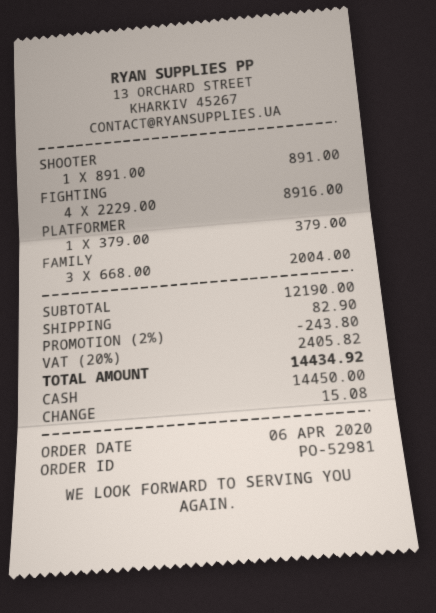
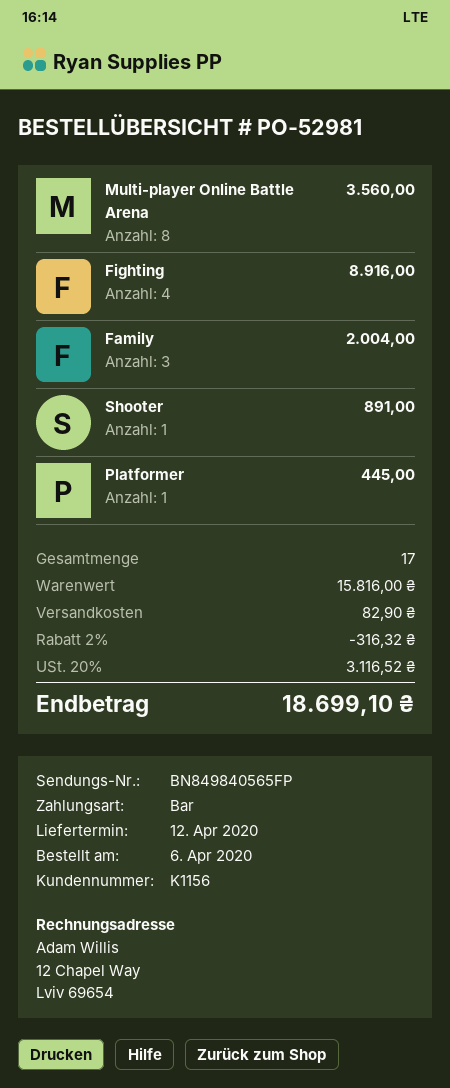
PLATFORMER: 1 for 379.00 -> 1 for 445.00
Multi-player Online Battle Arena: none -> 8 for 3560.00
subtotal: 12190.00 -> 15816.00
discount: 2% = 243.80 -> 2% = 316.32
tax: 20% = 2405.82 -> 20% = 3116.52
total: 14434.92 -> 18699.10

